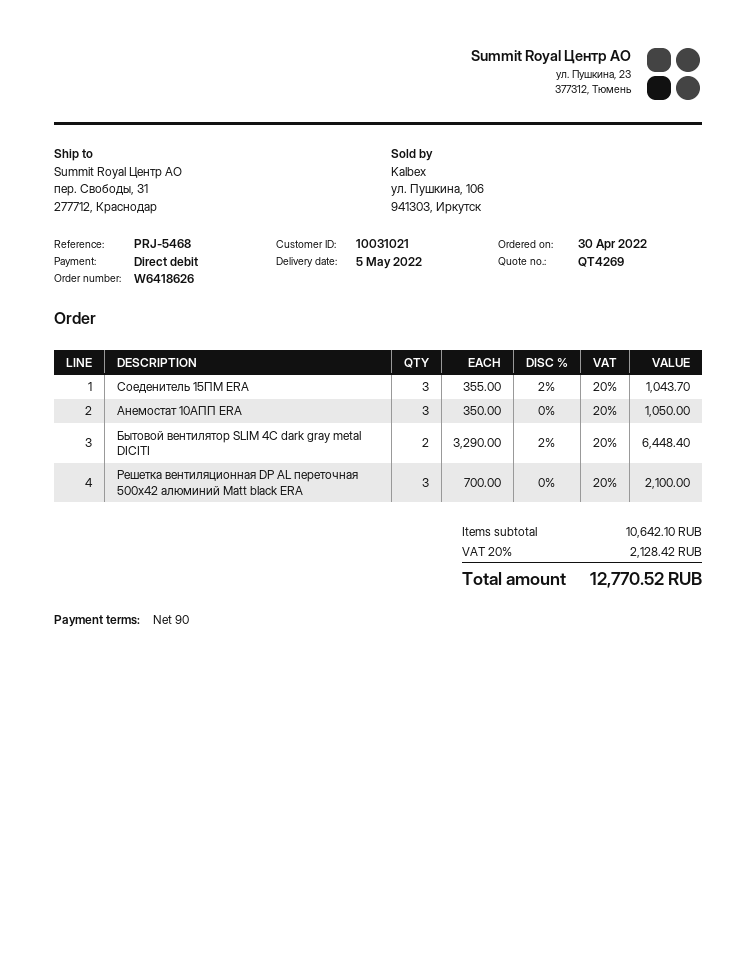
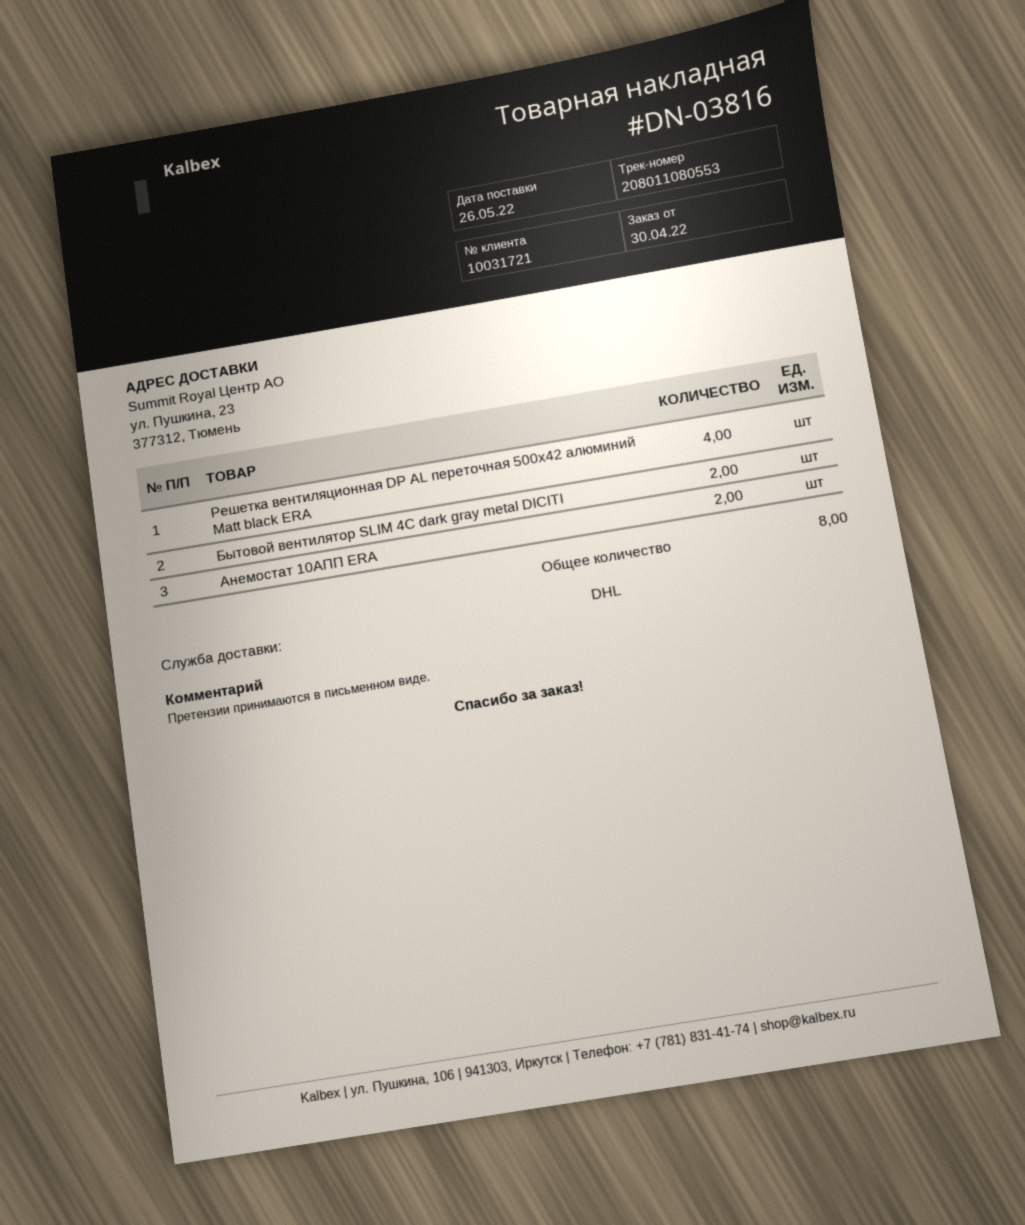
delivery date: 2022-05-05 -> 2022-05-26
customer number: 10031021 -> 10031721
ship to: пер. Свободы, 31, 277712, Краснодар -> ул. Пушкина, 23, 377312, Тюмень
Соеденитель 15ПМ ERA: 3 -> none
Анемостат 10АПП ERA: 3 -> 2
Решетка вентиляционная DP AL переточная 500x42 алюминий Matt black ERA: 3 -> 4

